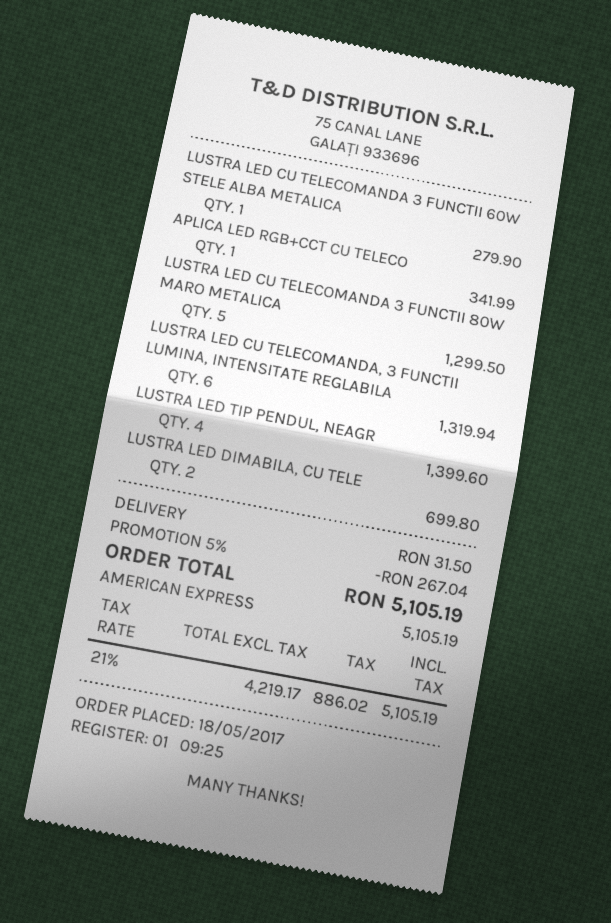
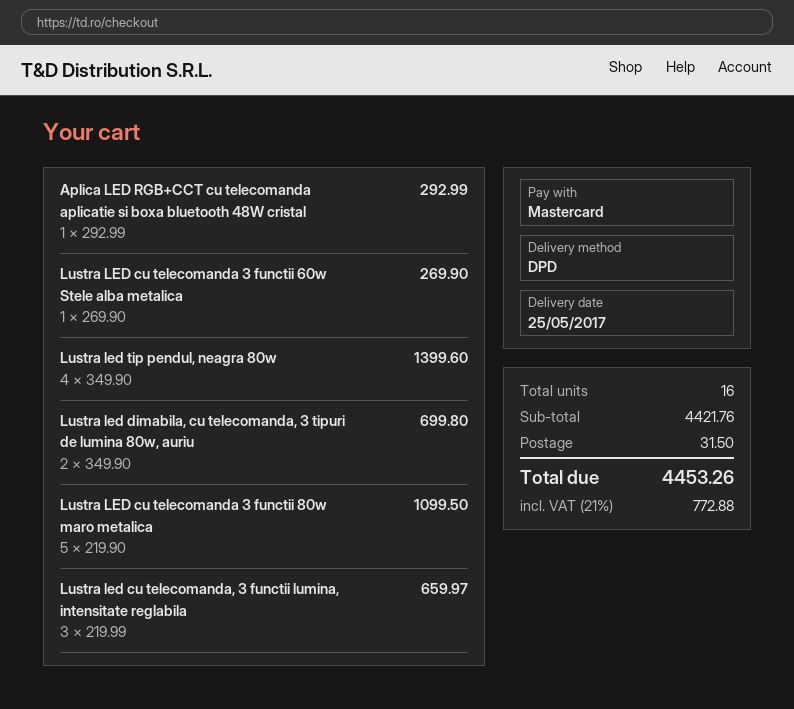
payment method: American Express -> Mastercard
LUSTRA LED CU TELECOMANDA 3 FUNCTII 60W STELE ALBA METALICA: 1 for 279.90 -> 1 for 269.90
APLICA LED RGB+CCT CU TELECO: 1 for 341.99 -> 1 for 292.99
LUSTRA LED CU TELECOMANDA 3 FUNCTII 80W MARO METALICA: 5 for 1299.50 -> 5 for 1099.50
LUSTRA LED CU TELECOMANDA, 3 FUNCTII LUMINA, INTENSITATE REGLABILA: 6 for 1319.94 -> 3 for 659.97
discount: 5% = 267.04 -> none
tax: 21% = 886.02 -> 21% = 772.88
total: 5105.19 -> 4453.26

